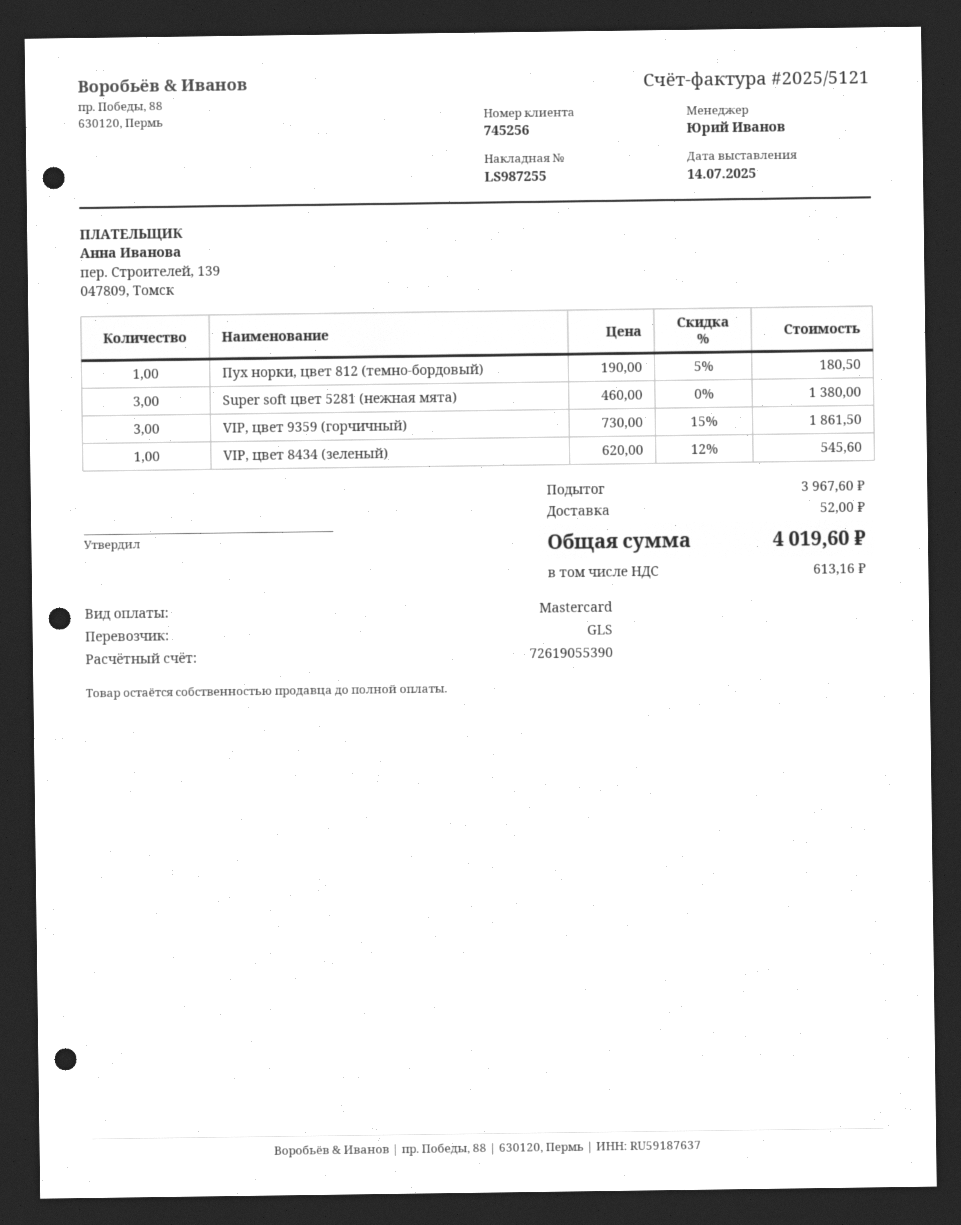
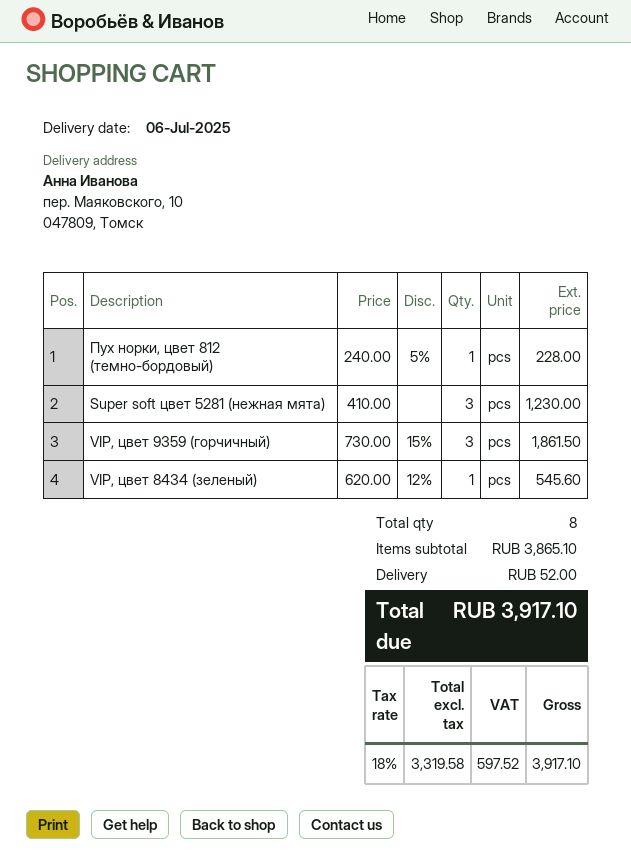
Пух норки, цвет 812 (темно-бордовый): 1 x 190.00 - 5% = 180.50 -> 1 x 240.00 - 5% = 228.00
Super soft цвет 5281 (нежная мята): 3 x 460.00 = 1380.00 -> 3 x 410.00 = 1230.00
subtotal: 3967.60 -> 3865.10
tax: 613.16 -> 597.52
total: 4019.60 -> 3917.10

